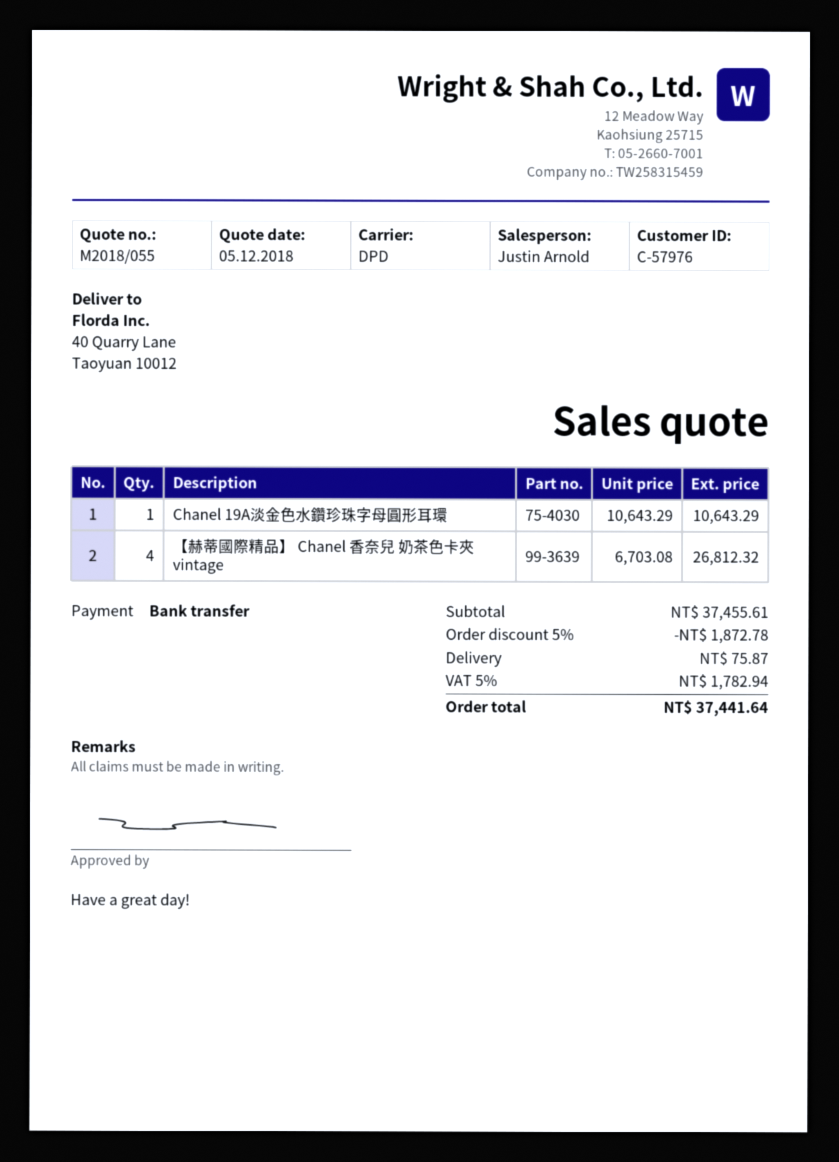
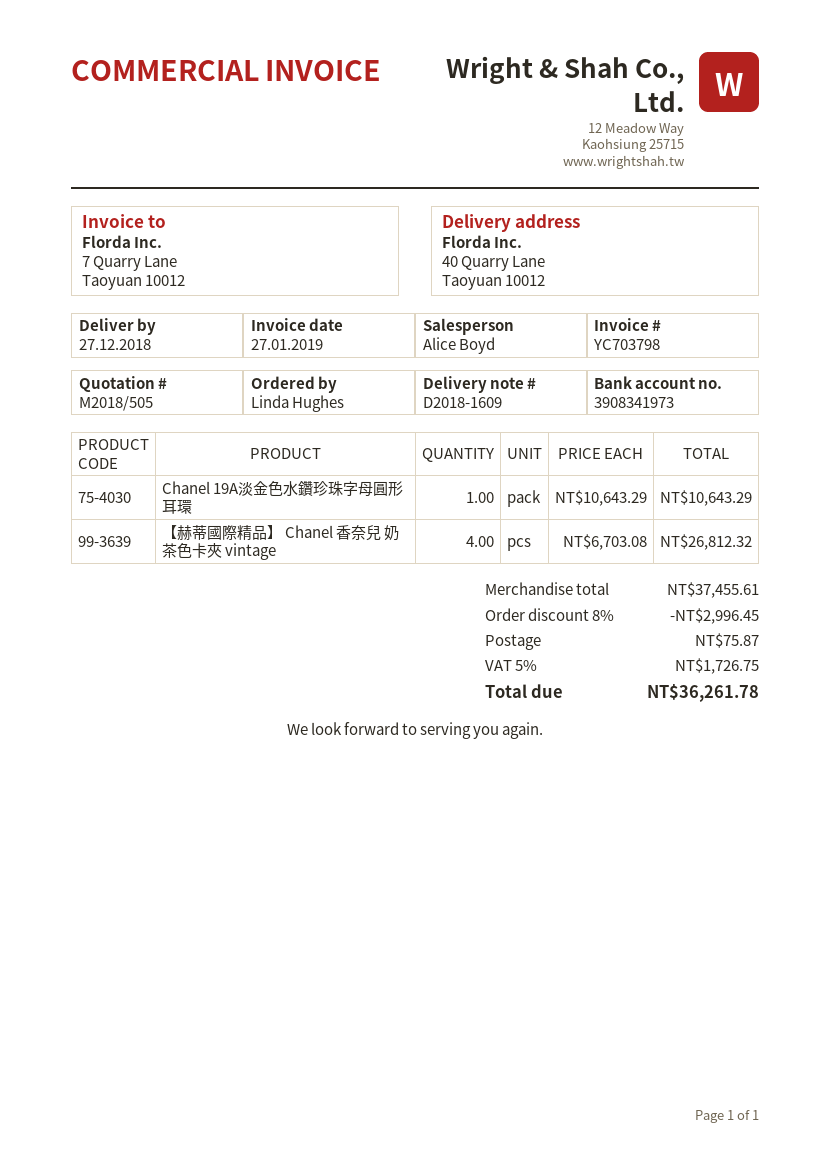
quote number: M2018/055 -> M2018/505
sales rep: Justin Arnold -> Alice Boyd
discount: 5% = 1872.78 -> 8% = 2996.45
tax: 5% = 1782.94 -> 5% = 1726.75
total: 37441.64 -> 36261.78

